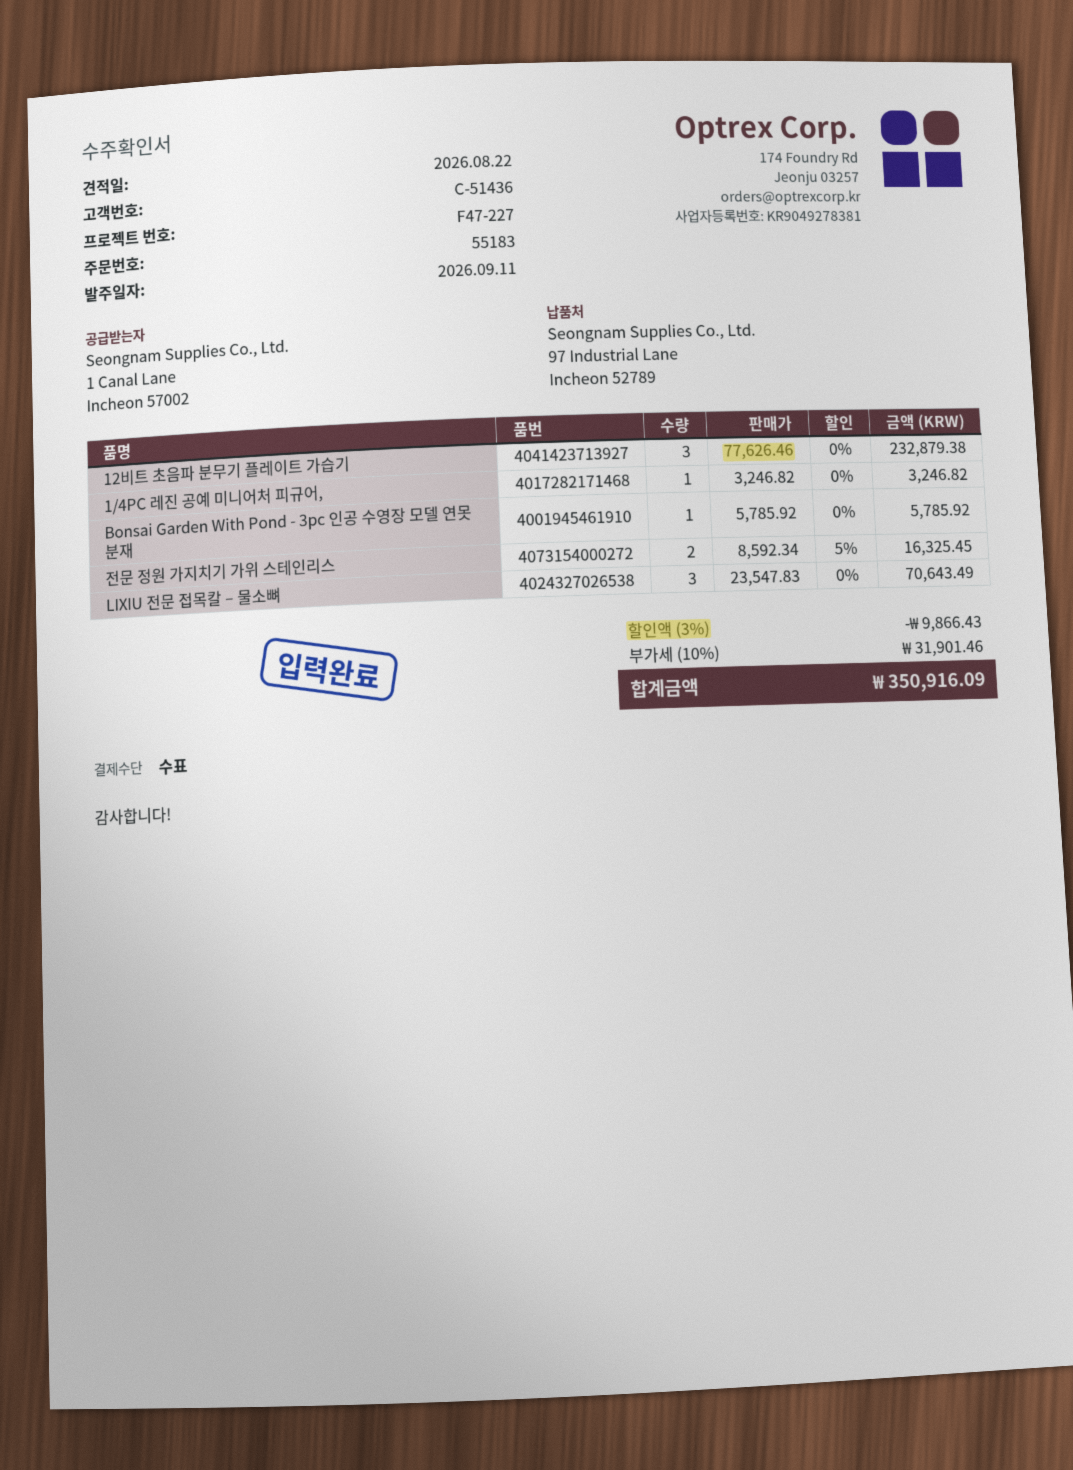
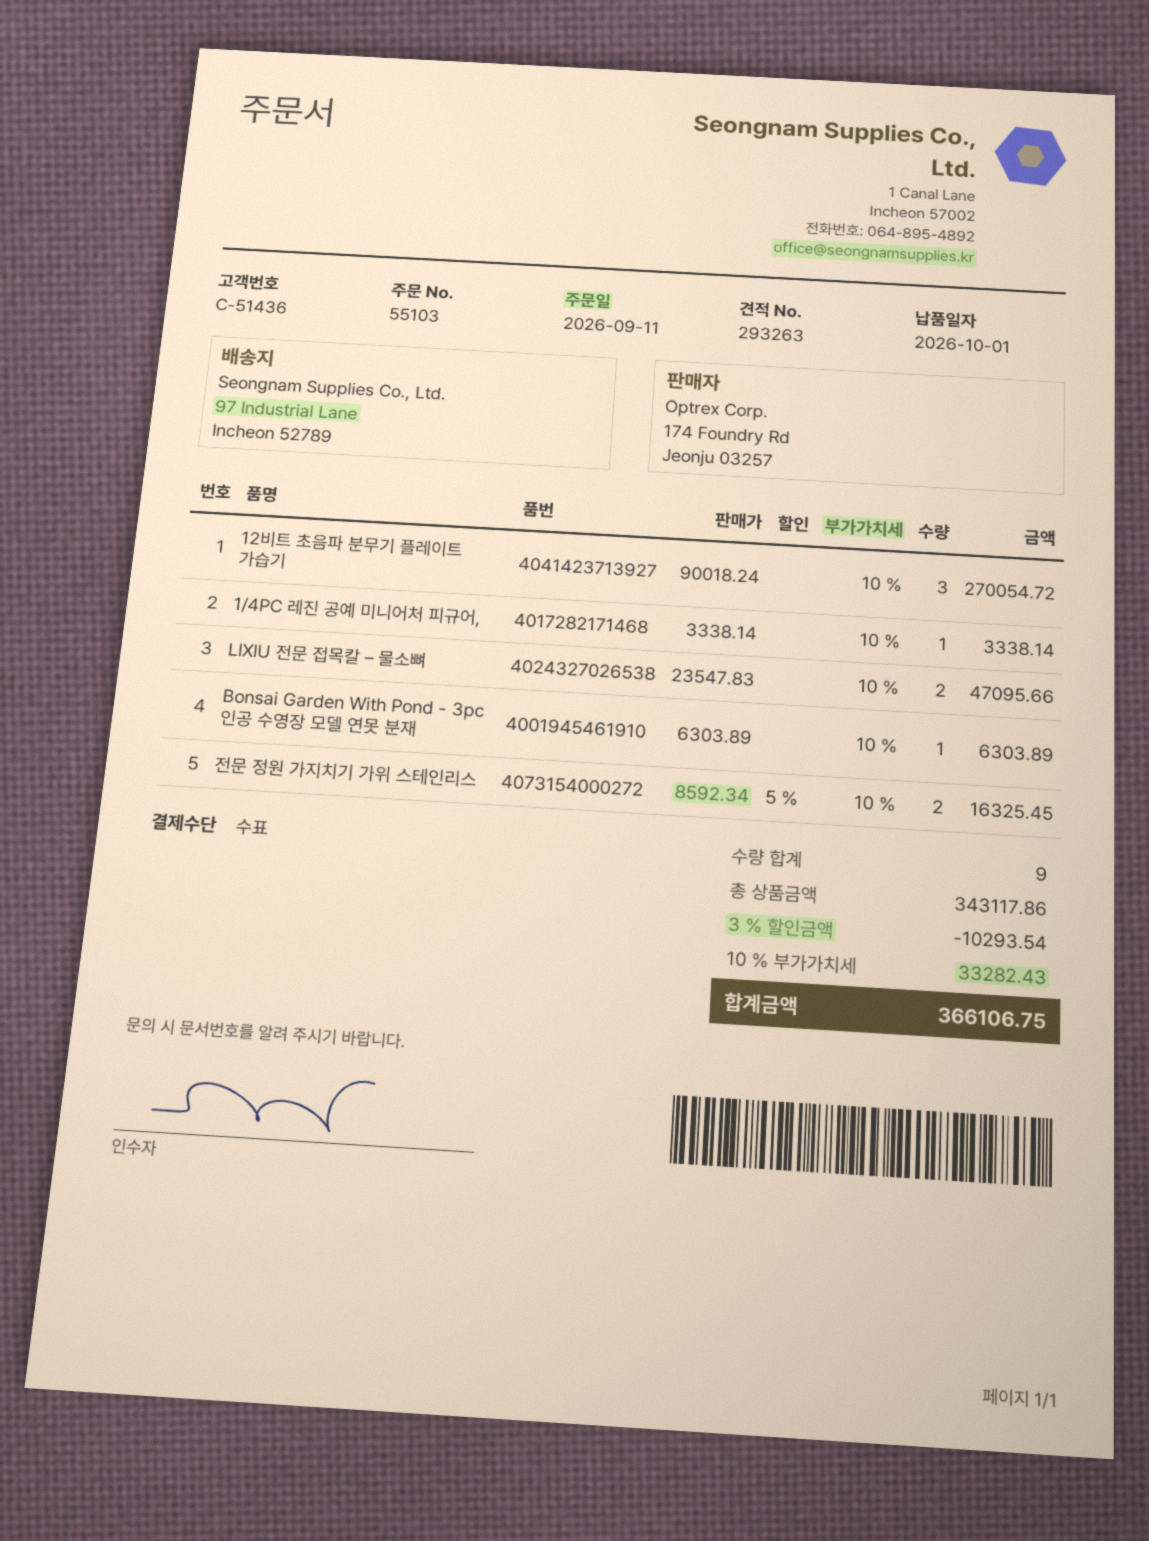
order number: 55183 -> 55103
12비트 초음파 분무기 플레이트 가습기: 3 x 77626.46 = 232879.38 -> 3 x 90018.24 = 270054.72
1/4PC 레진 공예 미니어처 피규어,: 1 x 3246.82 = 3246.82 -> 1 x 3338.14 = 3338.14
Bonsai Garden With Pond - 3pc 인공 수영장 모델 연못 분재: 1 x 5785.92 = 5785.92 -> 1 x 6303.89 = 6303.89
LIXIU 전문 접목칼 – 물소뼈: 3 x 23547.83 = 70643.49 -> 2 x 23547.83 = 47095.66
discount: 3% = 9866.43 -> 3% = 10293.54
tax: 10% = 31901.46 -> 10% = 33282.43
total: 350916.09 -> 366106.75

